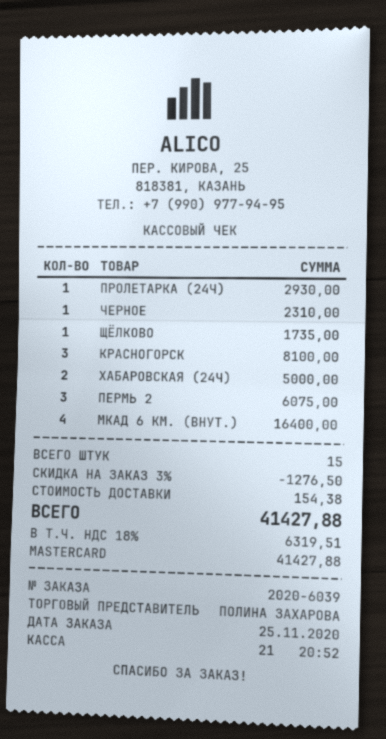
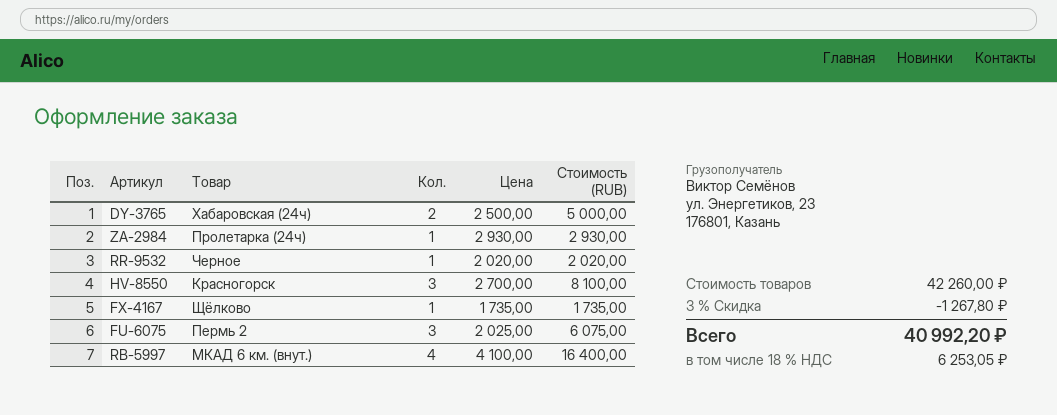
ЧЕРНОЕ: 1 for 2310.00 -> 1 for 2020.00
discount: 3% = 1276.50 -> 3% = 1267.80
shipping: 154.38 -> none
tax: 18% = 6319.51 -> 18% = 6253.05
total: 41427.88 -> 40992.20

